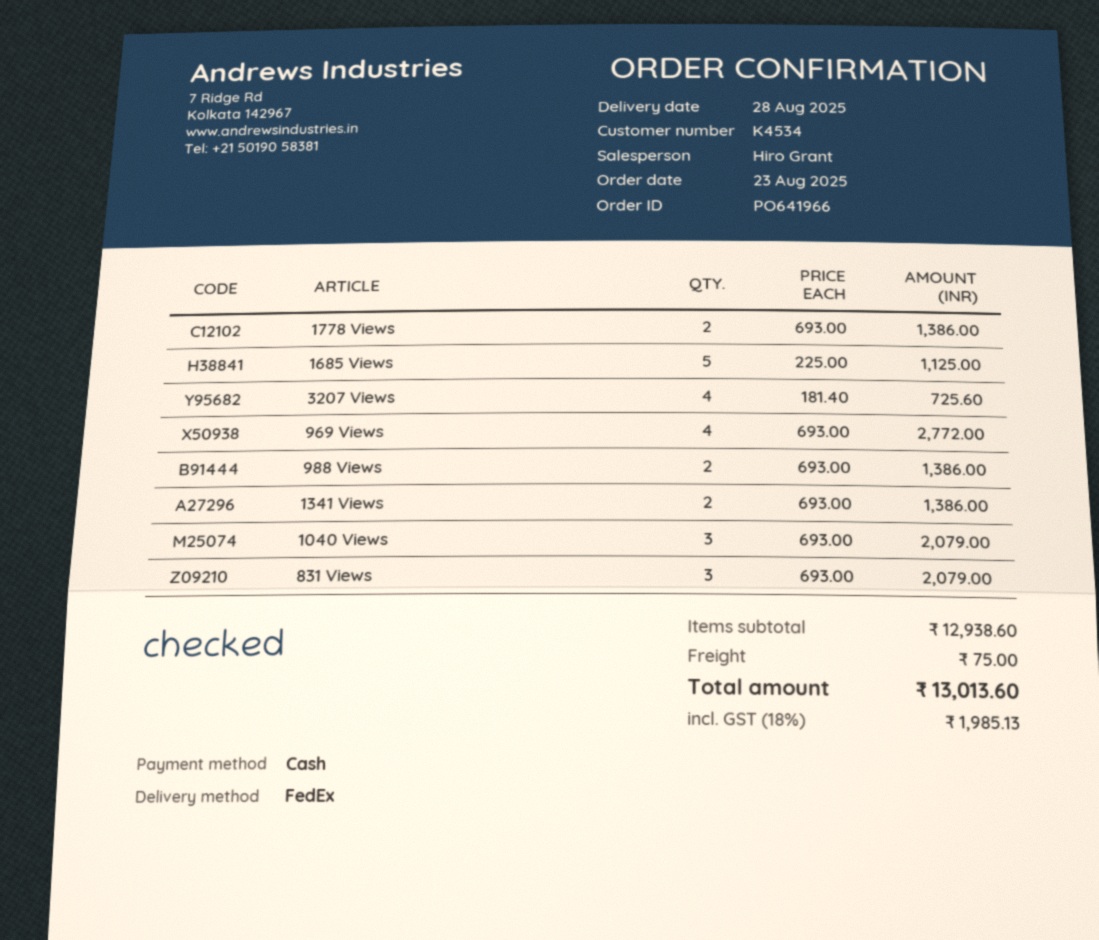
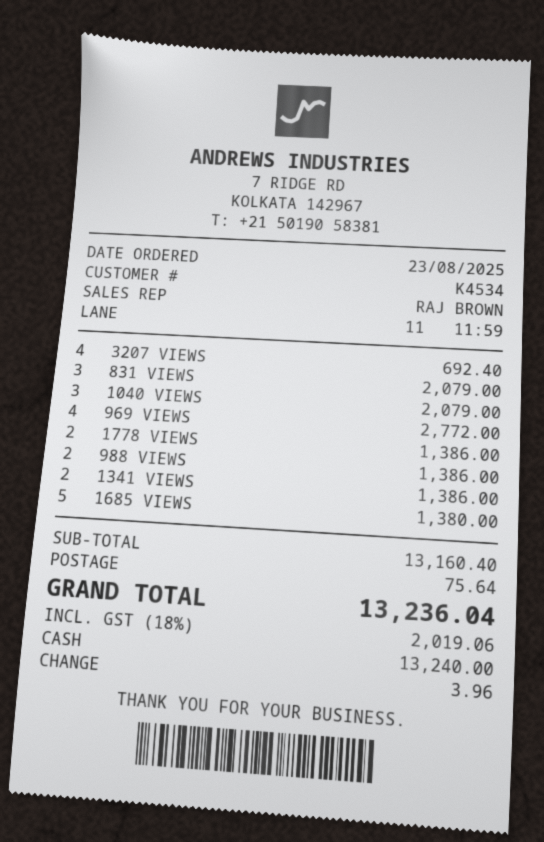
sales rep: Hiro Grant -> RAJ BROWN
1685 Views: 5 for 1125.00 -> 5 for 1380.00
3207 Views: 4 for 725.60 -> 4 for 692.40
subtotal: 12938.60 -> 13160.40
shipping: 75.00 -> 75.64
tax: 18% = 1985.13 -> 18% = 2019.06
total: 13013.60 -> 13236.04

